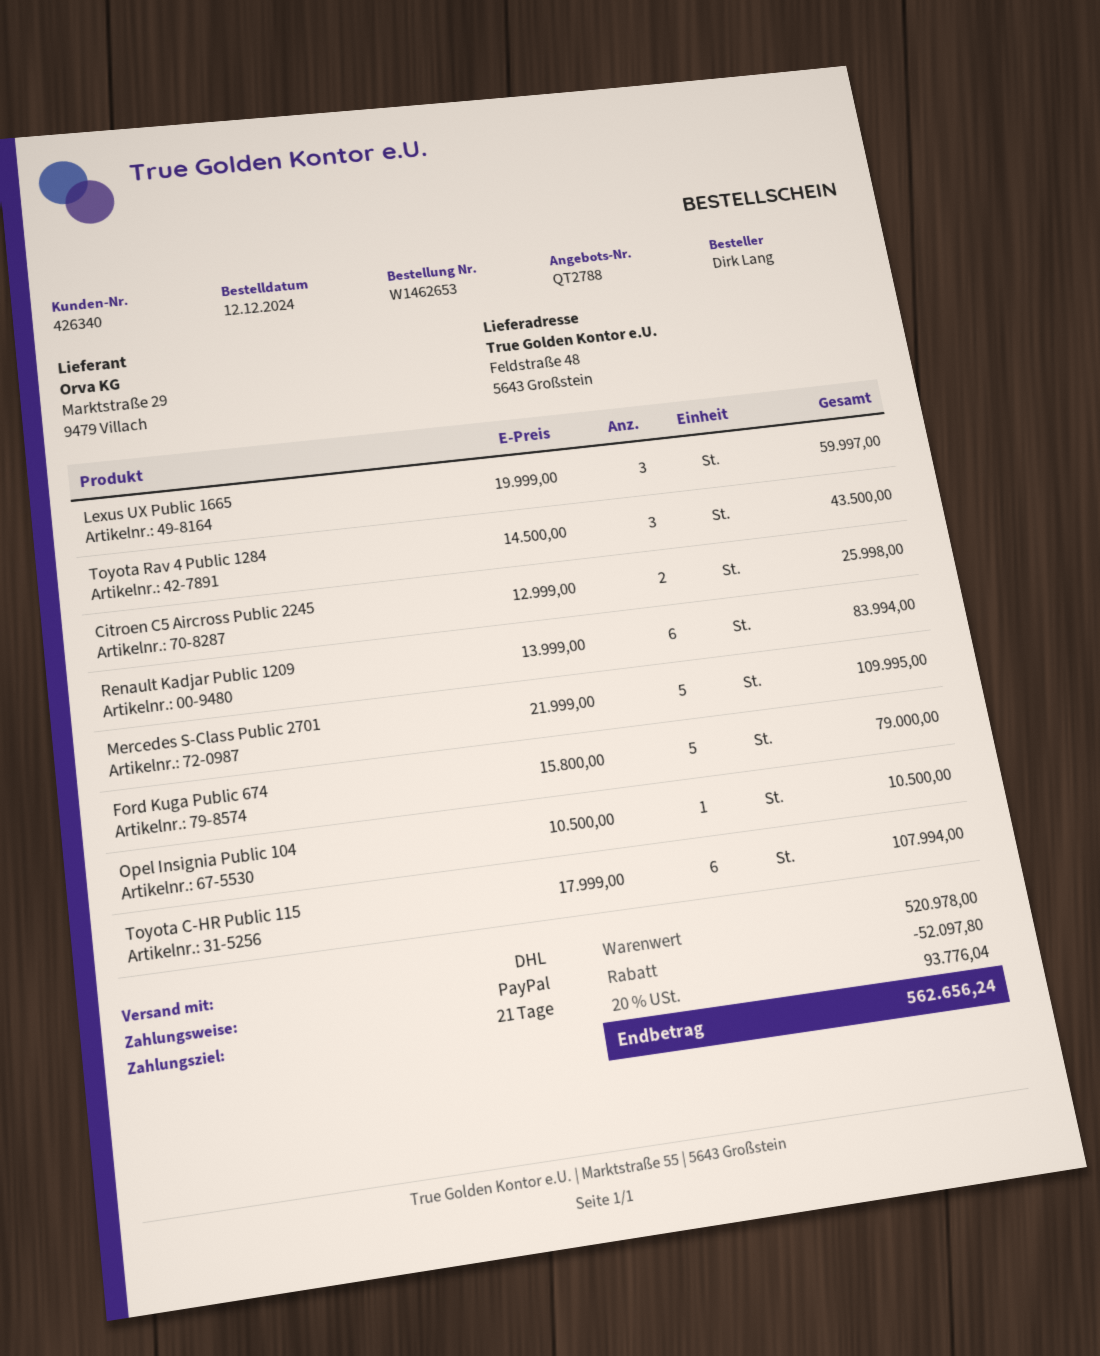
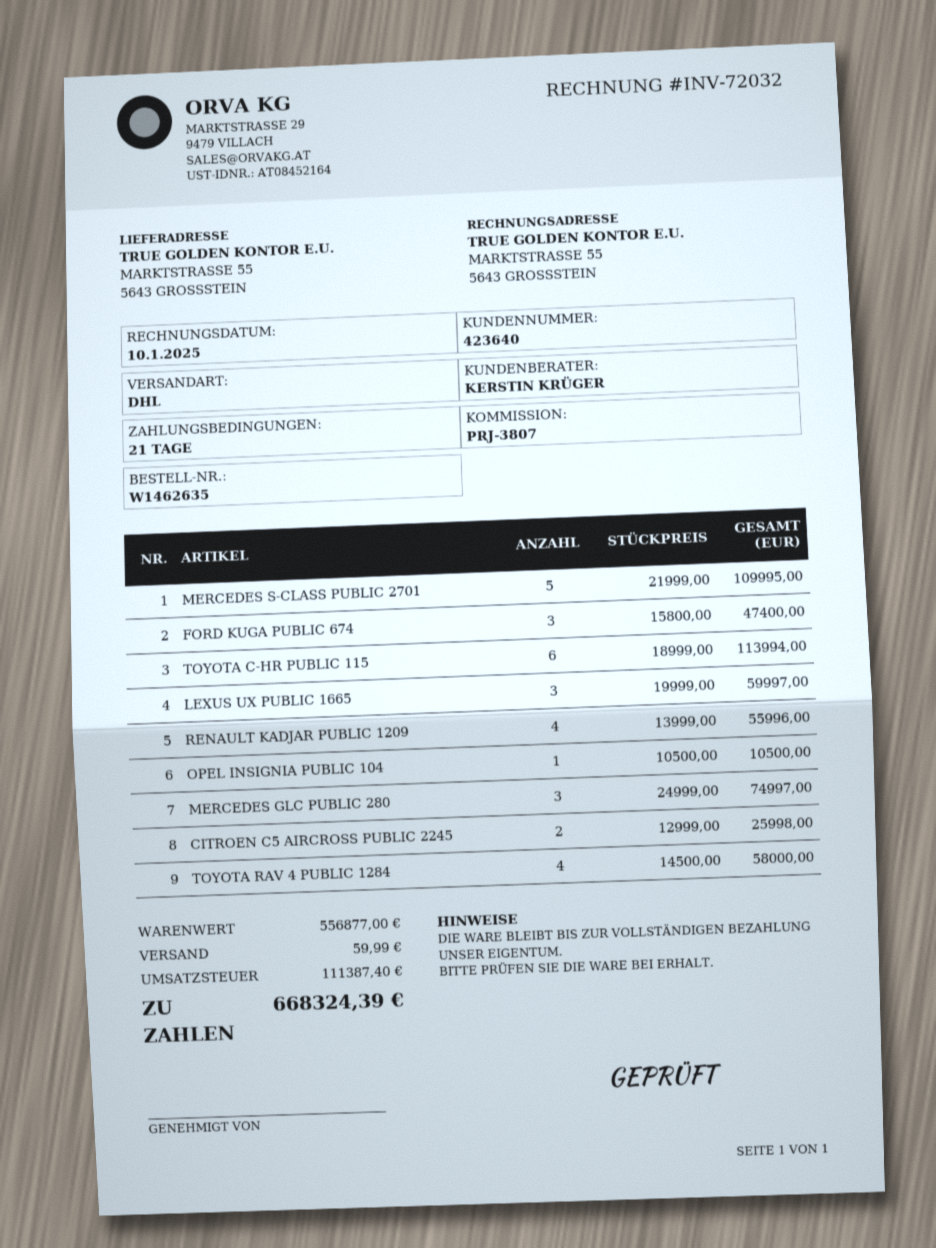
order number: W1462653 -> W1462635
customer number: 426340 -> 423640
ship to: Feldstraße 48, 5643 Großstein -> MARKTSTRASSE 55, 5643 GROSSSTEIN
Toyota Rav 4 Public 1284: 3 x 14500.00 = 43500.00 -> 4 x 14500.00 = 58000.00
Renault Kadjar Public 1209: 6 x 13999.00 = 83994.00 -> 4 x 13999.00 = 55996.00
Ford Kuga Public 674: 5 x 15800.00 = 79000.00 -> 3 x 15800.00 = 47400.00
Toyota C-HR Public 115: 6 x 17999.00 = 107994.00 -> 6 x 18999.00 = 113994.00
MERCEDES GLC PUBLIC 280: none -> 3 x 24999.00 = 74997.00
subtotal: 520978.00 -> 556877.00
discount: 52097.80 -> none
shipping: none -> 59.99
tax: 93776.04 -> 111387.40
total: 562656.24 -> 668324.39

